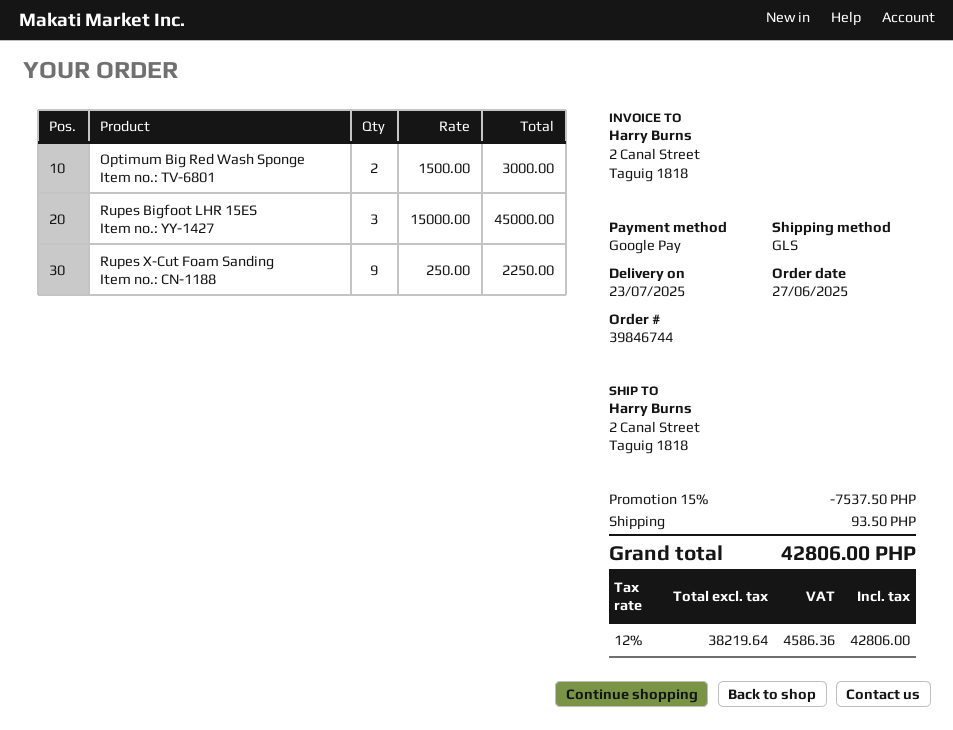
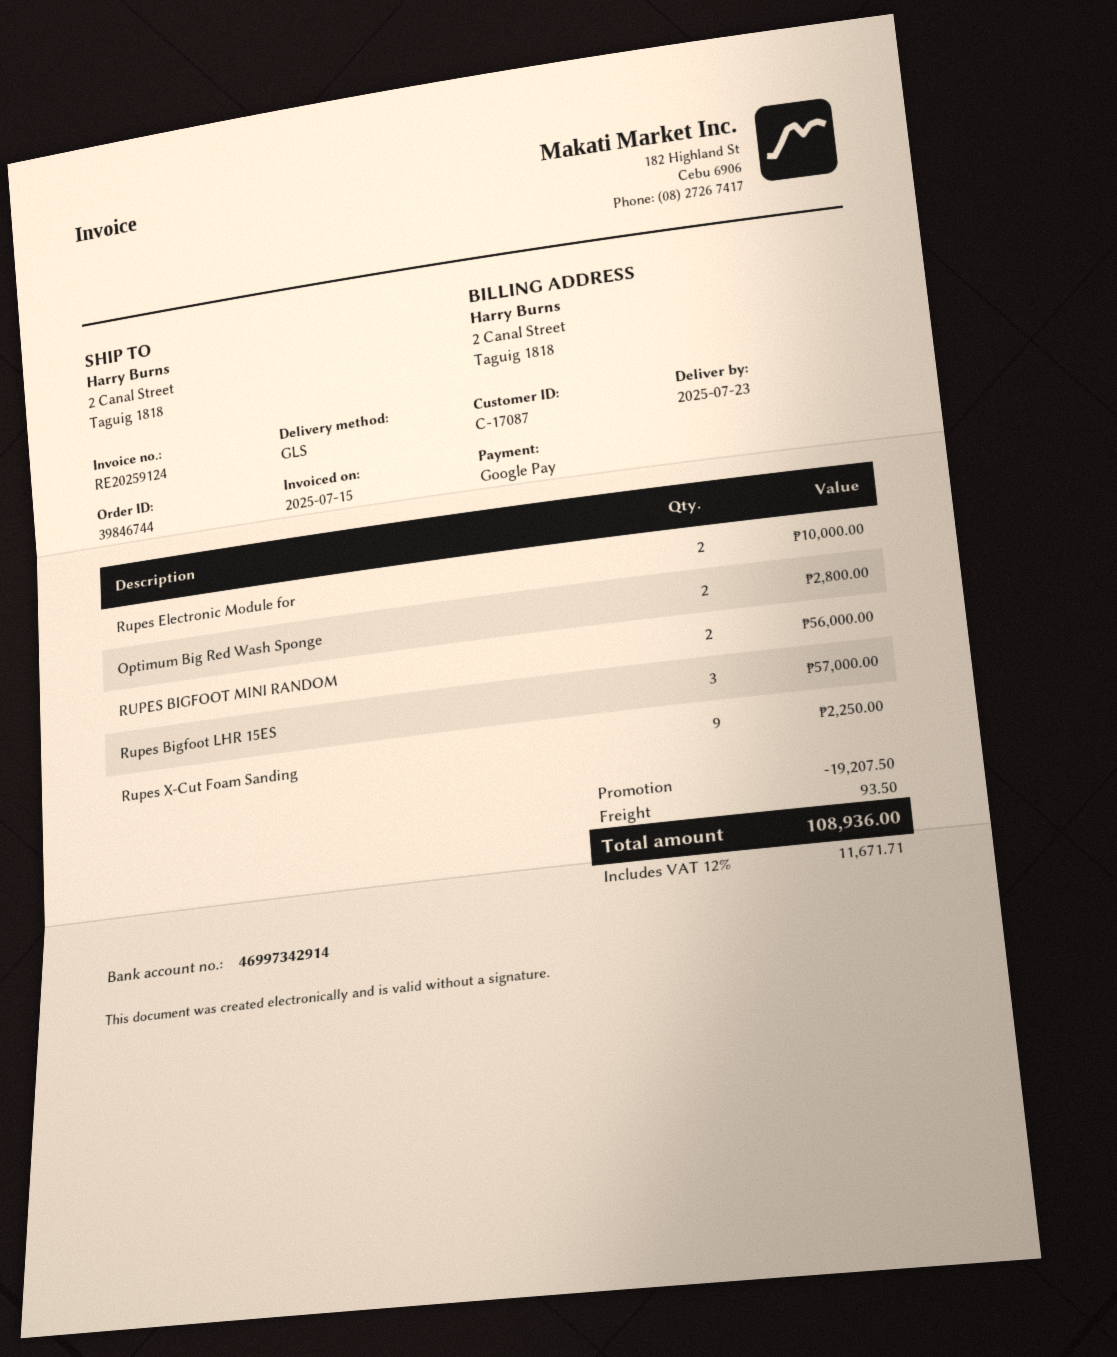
Optimum Big Red Wash Sponge: 2 for 3000.00 -> 2 for 2800.00
Rupes Bigfoot LHR 15ES: 3 for 45000.00 -> 3 for 57000.00
Rupes Electronic Module for: none -> 2 for 10000.00
RUPES BIGFOOT MINI RANDOM: none -> 2 for 56000.00
discount: 7537.50 -> 19207.50
tax: 12% = 4586.36 -> 12% = 11671.71
total: 42806.00 -> 108936.00

